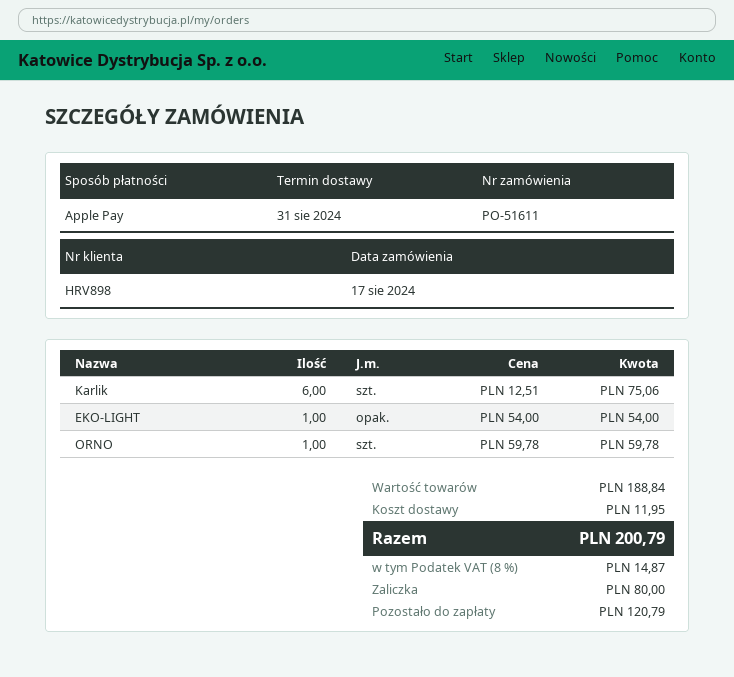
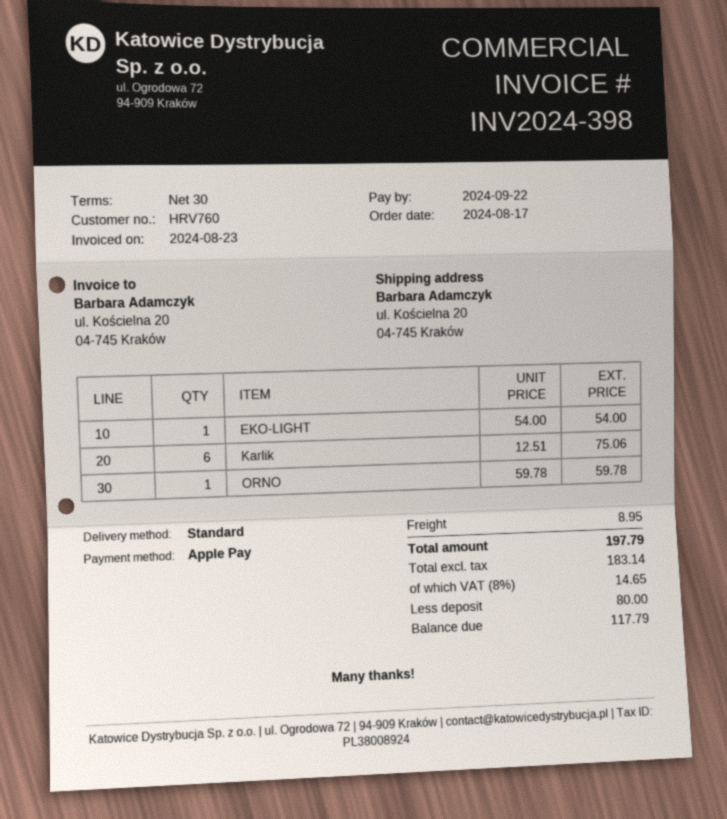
customer number: HRV898 -> HRV760
shipping: 11.95 -> 8.95
tax: 8% = 14.87 -> 8% = 14.65
total: 200.79 -> 197.79
balance: 120.79 -> 117.79

